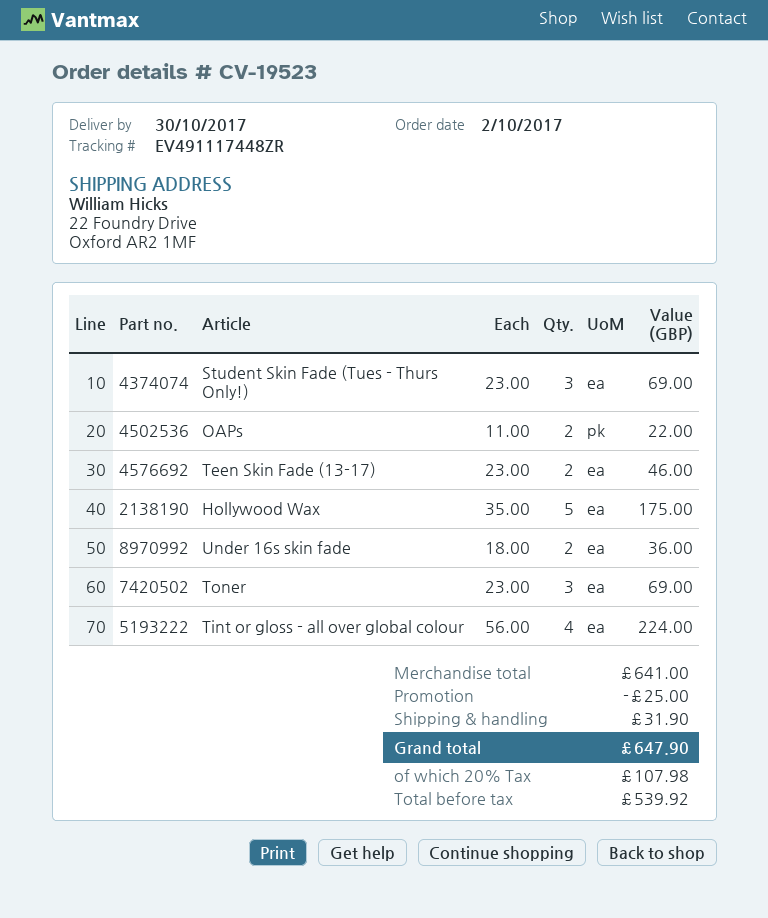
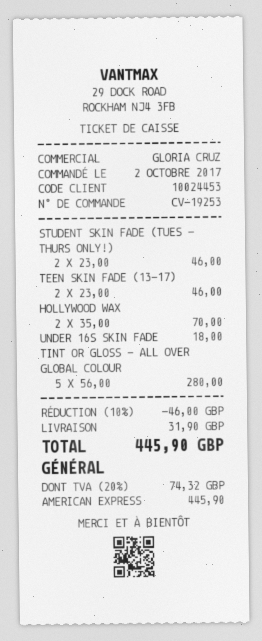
order number: CV-19523 -> CV-19253
Student Skin Fade (Tues - Thurs Only!): 3 x 23.00 = 69.00 -> 2 x 23.00 = 46.00
OAPs: 2 x 11.00 = 22.00 -> none
Hollywood Wax: 5 x 35.00 = 175.00 -> 2 x 35.00 = 70.00
Under 16s skin fade: 2 x 18.00 = 36.00 -> 1 x 18.00 = 18.00
Toner: 3 x 23.00 = 69.00 -> none
Tint or gloss - all over global colour: 4 x 56.00 = 224.00 -> 5 x 56.00 = 280.00
discount: 25.00 -> 46.00
tax: 20% = 107.98 -> 20% = 74.32
total: 647.90 -> 445.90

